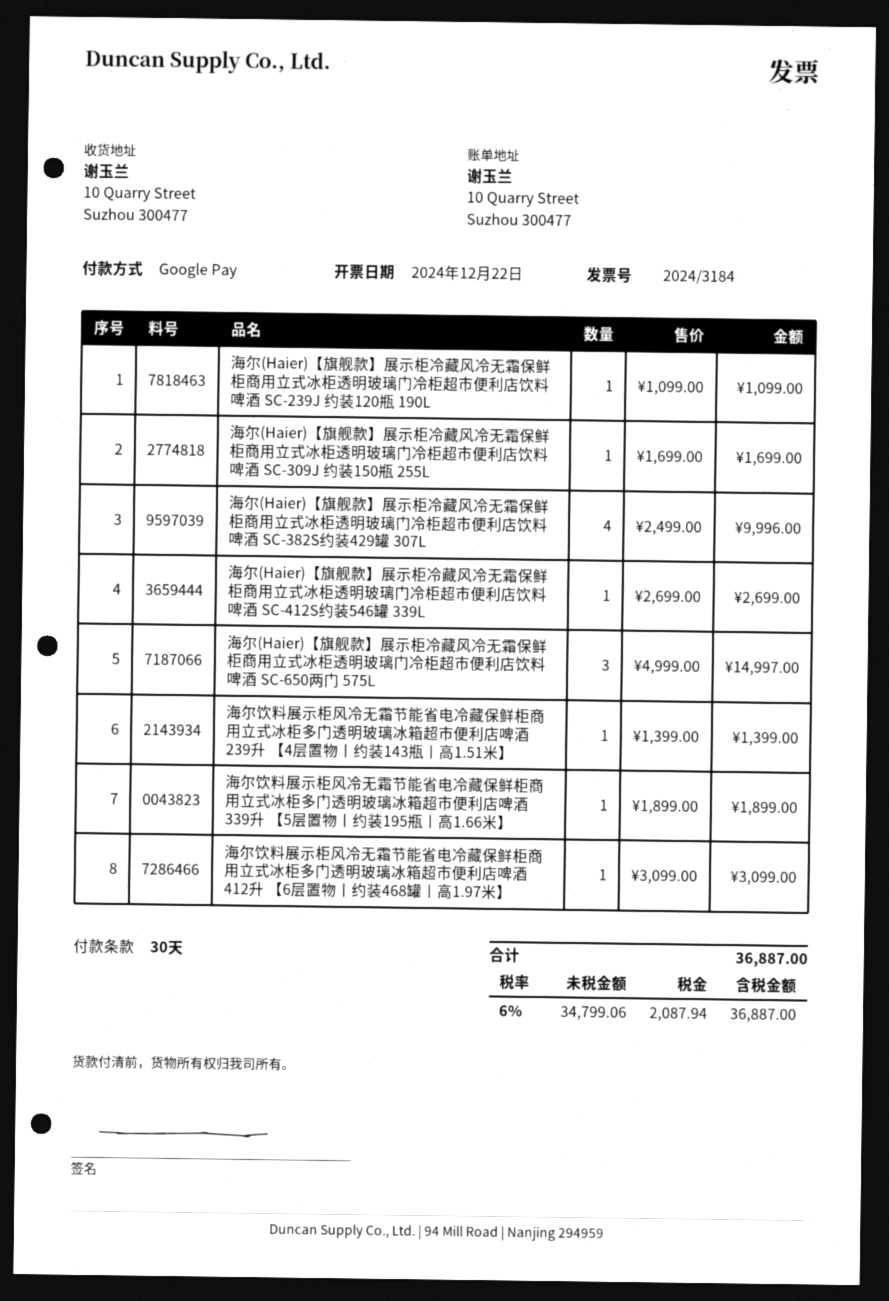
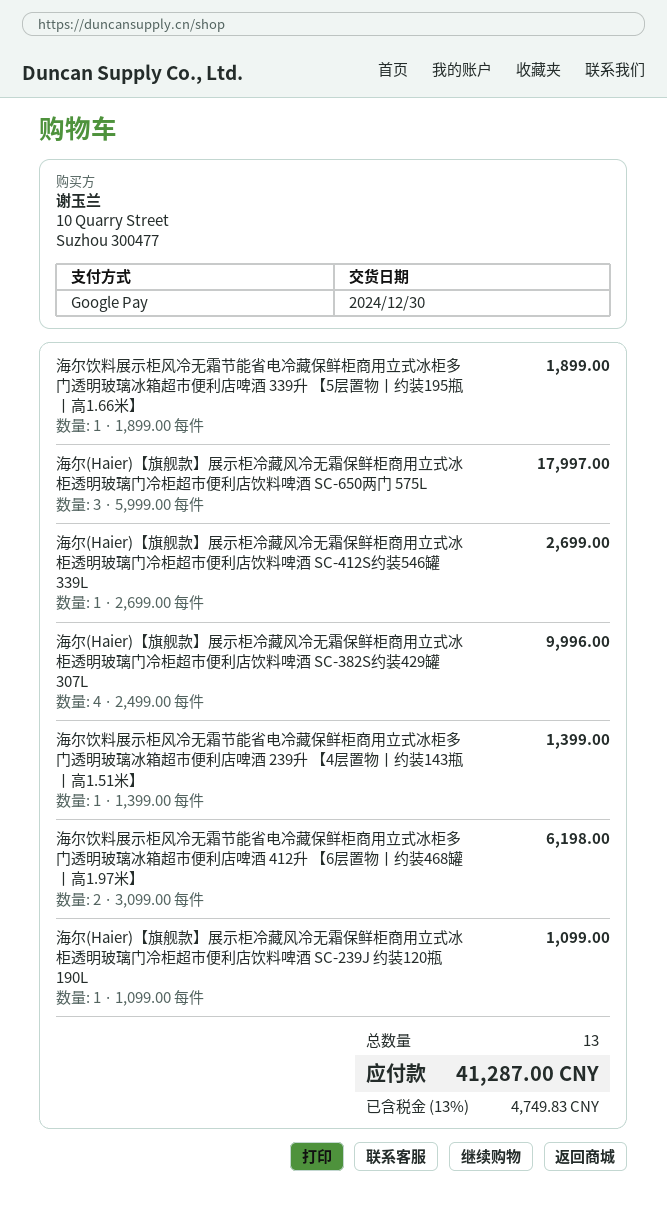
海尔(Haier)【旗舰款】展示柜冷藏风冷无霜保鲜柜商用立式冰柜透明玻璃门冷柜超市便利店饮料啤酒 SC-309J 约装150瓶 255L: 1 x 1699.00 = 1699.00 -> none
海尔(Haier)【旗舰款】展示柜冷藏风冷无霜保鲜柜商用立式冰柜透明玻璃门冷柜超市便利店饮料啤酒 SC-650两门 575L: 3 x 4999.00 = 14997.00 -> 3 x 5999.00 = 17997.00
海尔饮料展示柜风冷无霜节能省电冷藏保鲜柜商用立式冰柜多门透明玻璃冰箱超市便利店啤酒 412升 【6层置物丨约装468罐丨高1.97米】: 1 x 3099.00 = 3099.00 -> 2 x 3099.00 = 6198.00
tax: 6% = 2087.94 -> 13% = 4749.83
total: 36887.00 -> 41287.00

